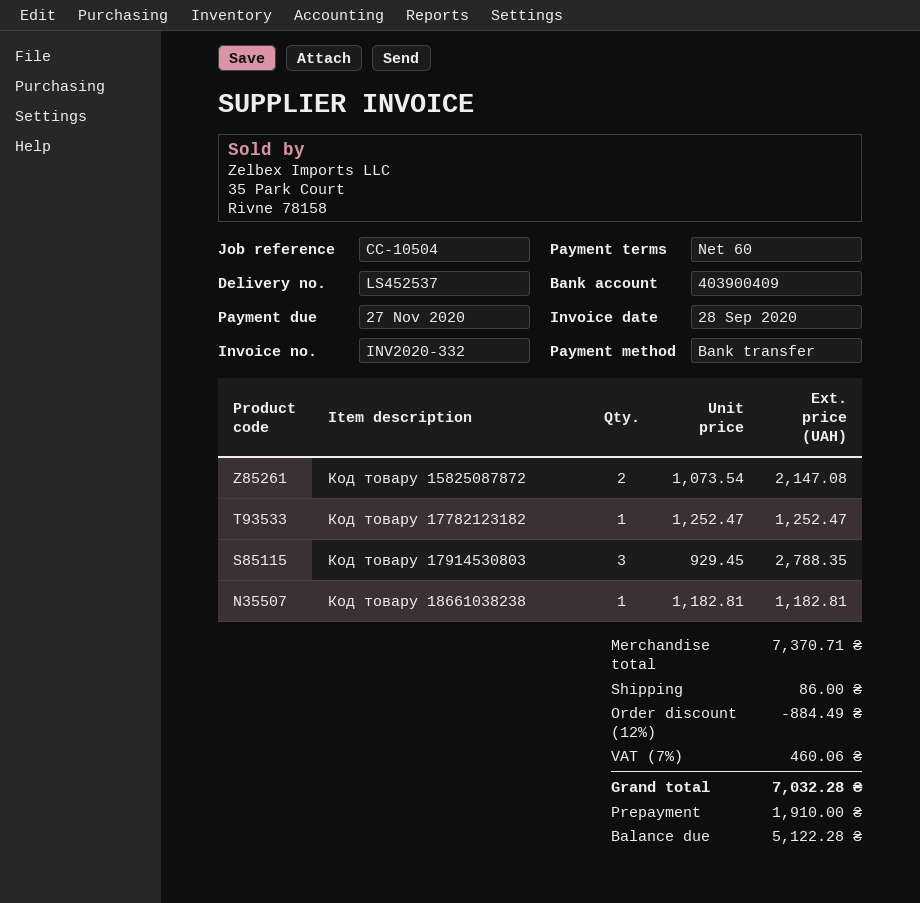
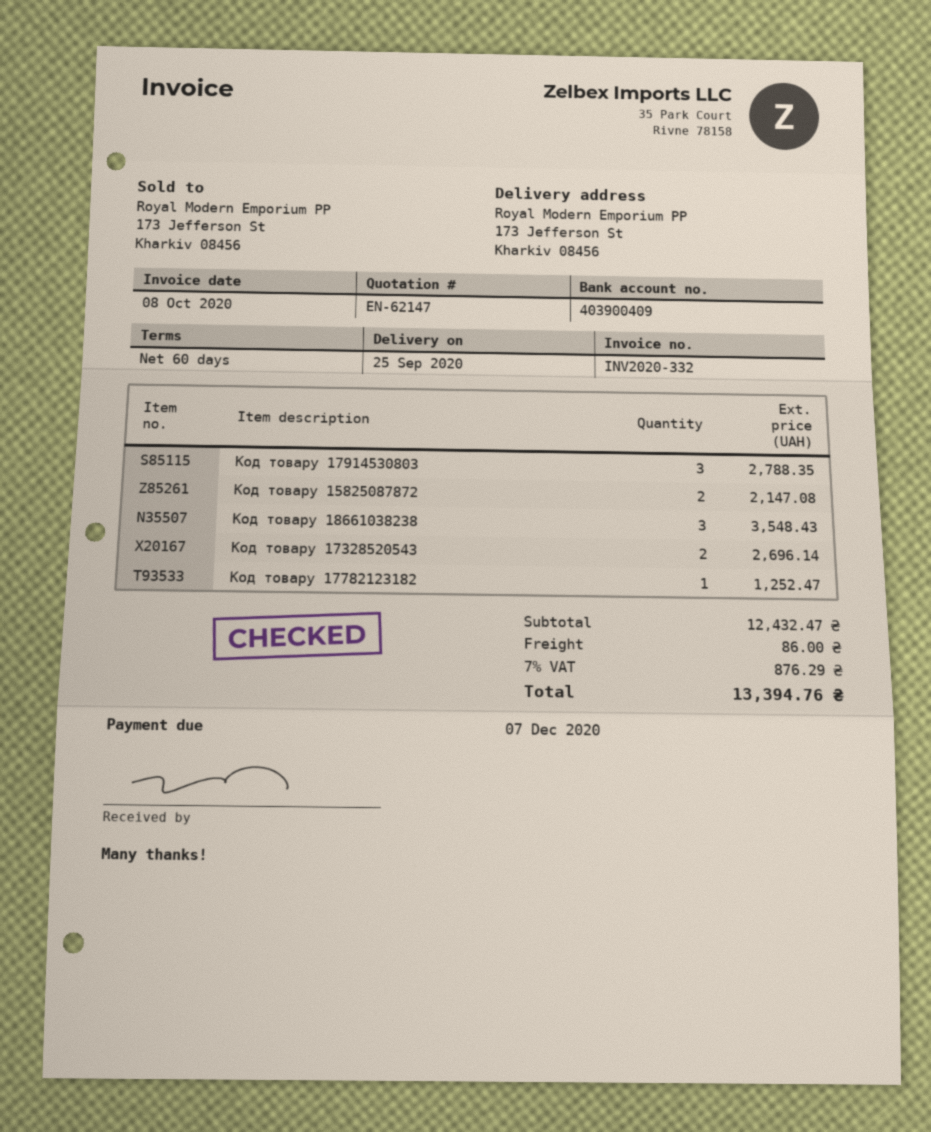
invoice date: 2020-09-28 -> 2020-10-08
due date: 2020-11-27 -> 2020-12-07
Код товару 18661038238: 1 for 1182.81 -> 3 for 3548.43
Код товару 17328520543: none -> 2 for 2696.14
subtotal: 7370.71 -> 12432.47
discount: 12% = 884.49 -> none
tax: 7% = 460.06 -> 7% = 876.29
total: 7032.28 -> 13394.76

